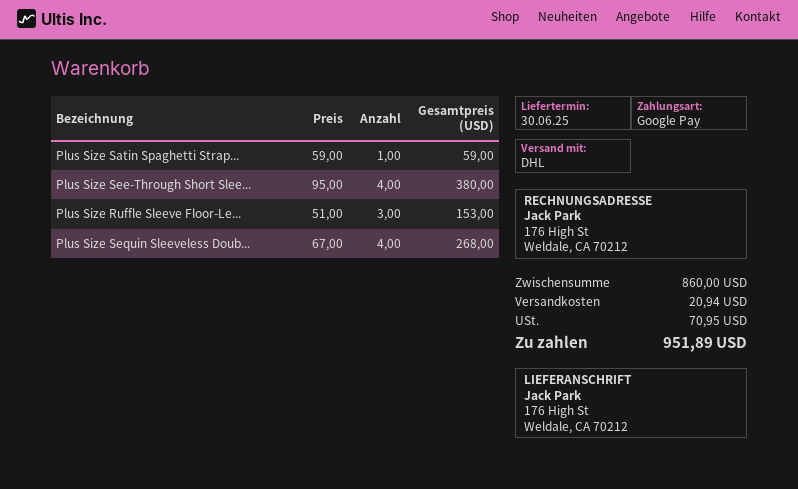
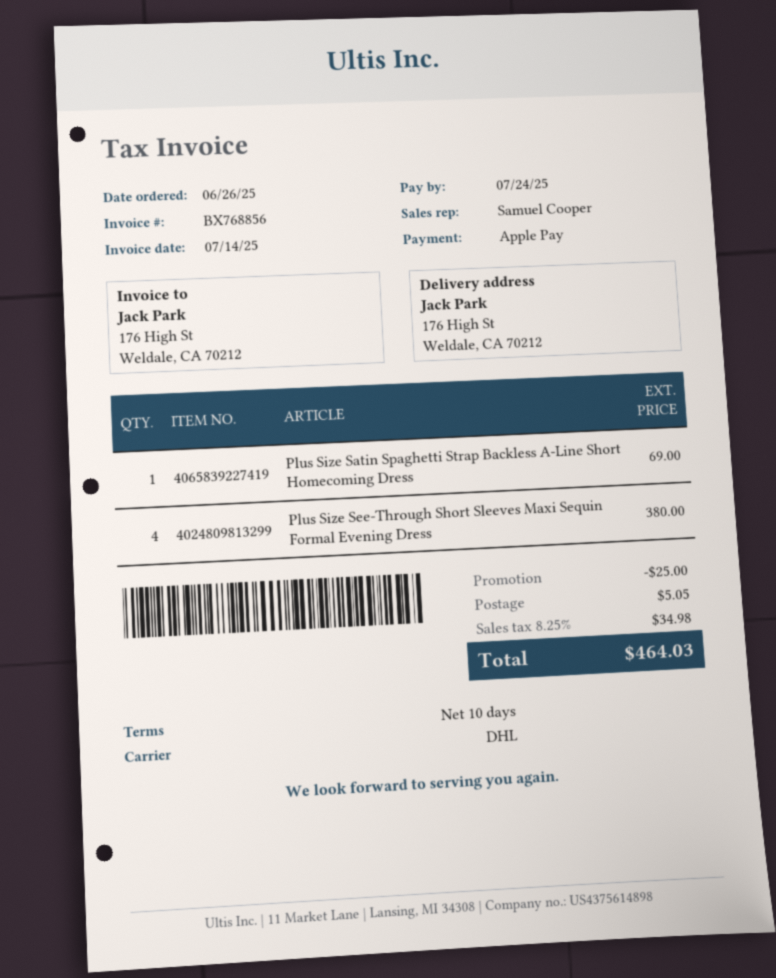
payment method: Google Pay -> Apple Pay
Plus Size Satin Spaghetti Strap...: 1 for 59.00 -> 1 for 69.00
Plus Size Ruffle Sleeve Floor-Le...: 3 for 153.00 -> none
Plus Size Sequin Sleeveless Doub...: 4 for 268.00 -> none
discount: none -> 25.00
shipping: 20.94 -> 5.05
tax: 70.95 -> 34.98
total: 951.89 -> 464.03

